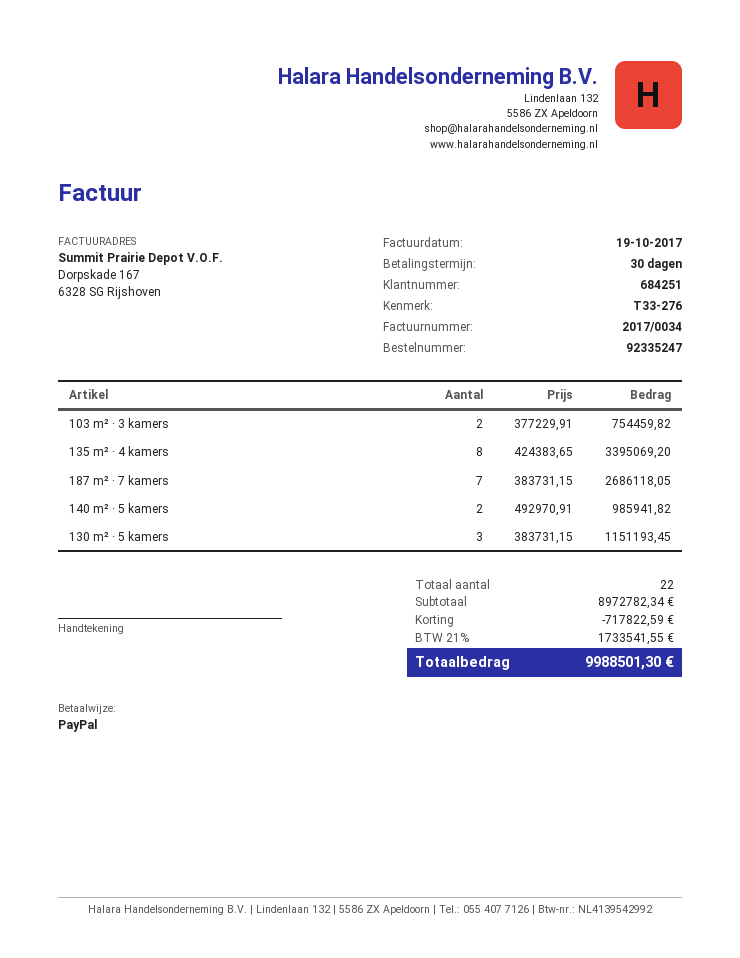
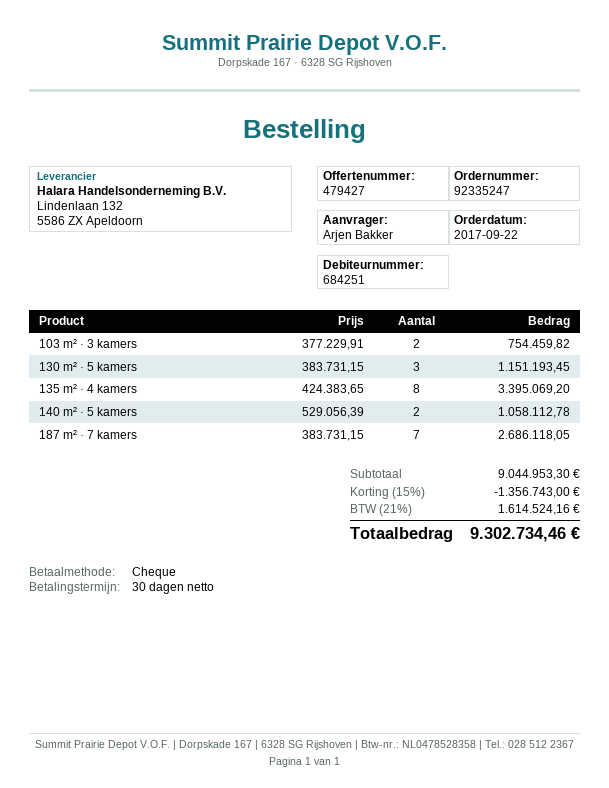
payment method: PayPal -> cheque
140 m² · 5 kamers: 2 x 492970.91 = 985941.82 -> 2 x 529056.39 = 1058112.78
subtotal: 8972782.34 -> 9044953.30
discount: 717822.59 -> 1356743.00
tax: 21% = 1733541.55 -> 21% = 1614524.16
total: 9988501.30 -> 9302734.46

